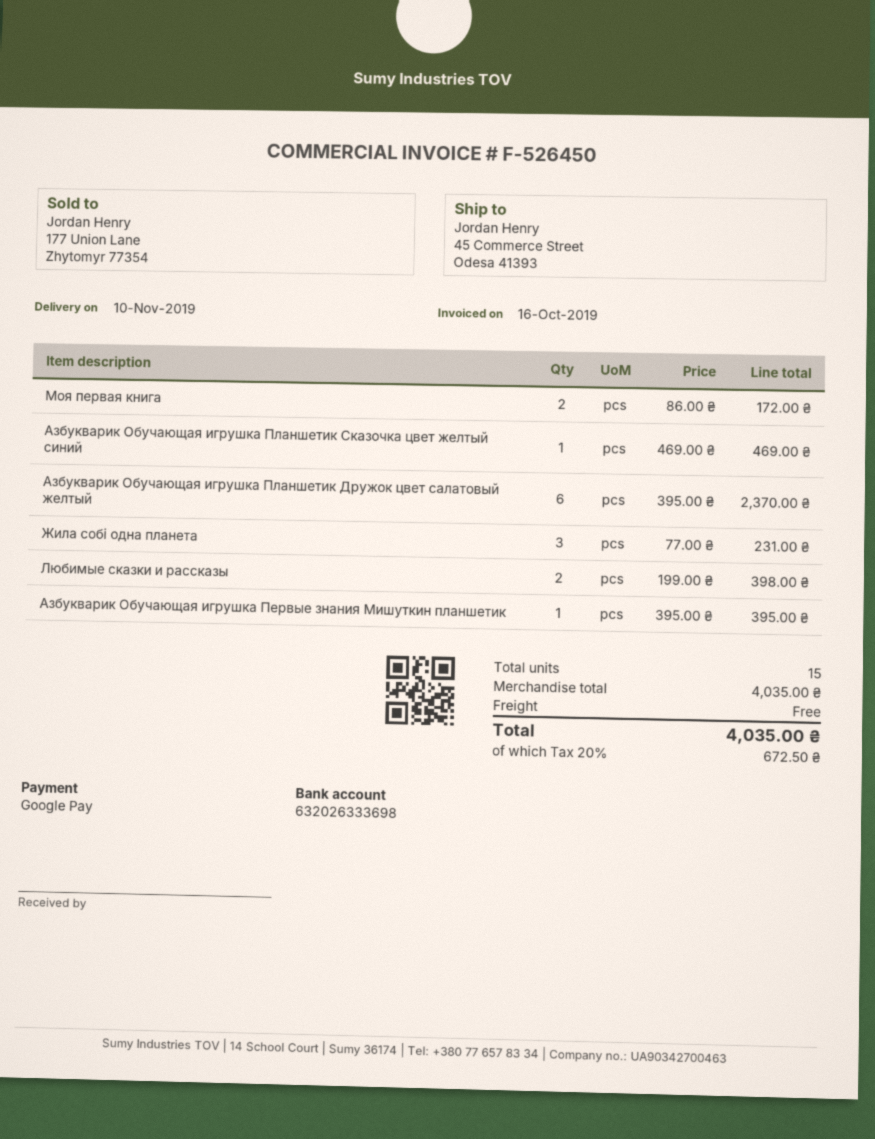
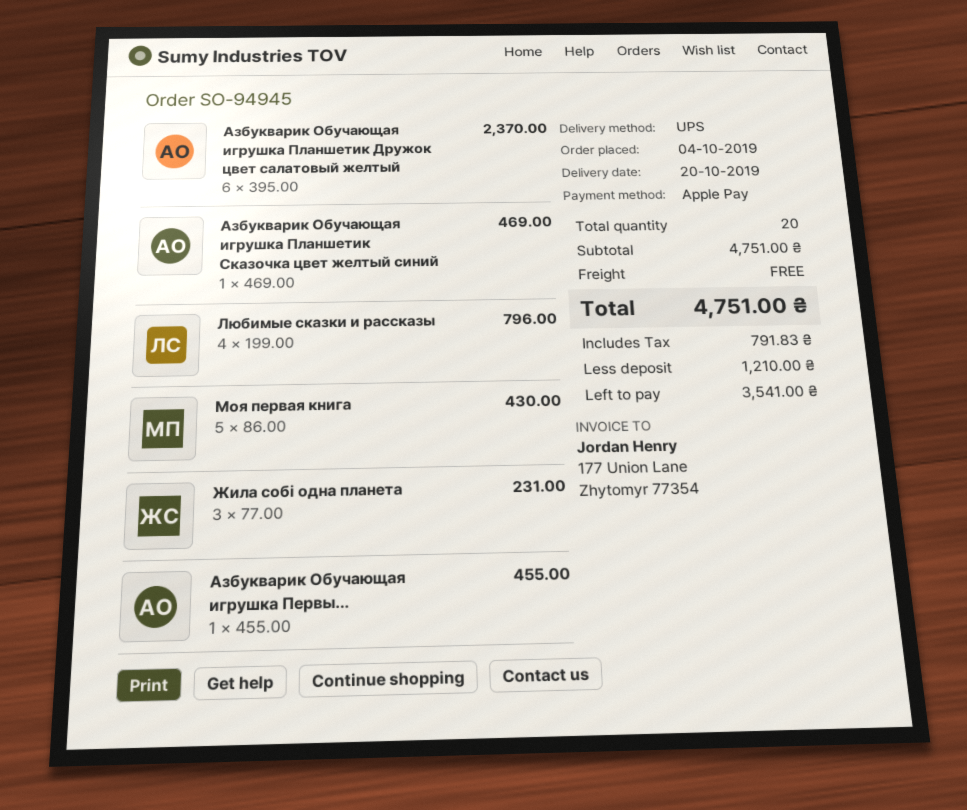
delivery date: 2019-11-10 -> 2019-10-20
payment method: Google Pay -> Apple Pay
Моя первая книга: 2 x 86.00 = 172.00 -> 5 x 86.00 = 430.00
Любимые сказки и рассказы: 2 x 199.00 = 398.00 -> 4 x 199.00 = 796.00
Азбукварик Обучающая игрушка Первые знания Мишуткин планшетик: 1 x 395.00 = 395.00 -> 1 x 455.00 = 455.00
total quantity: 15 -> 20
subtotal: 4035.00 -> 4751.00
tax: 672.50 -> 791.83
total: 4035.00 -> 4751.00

